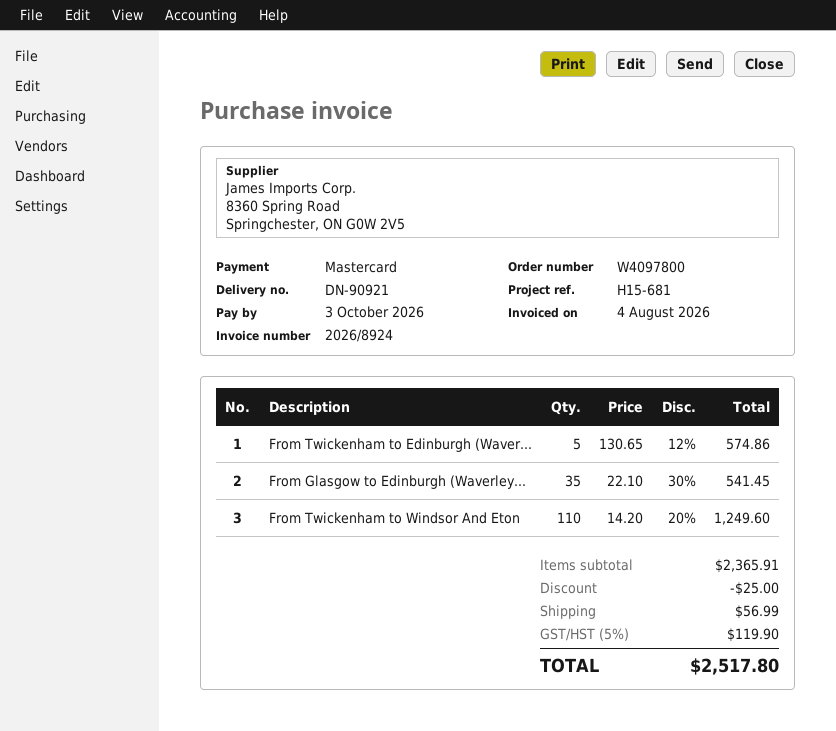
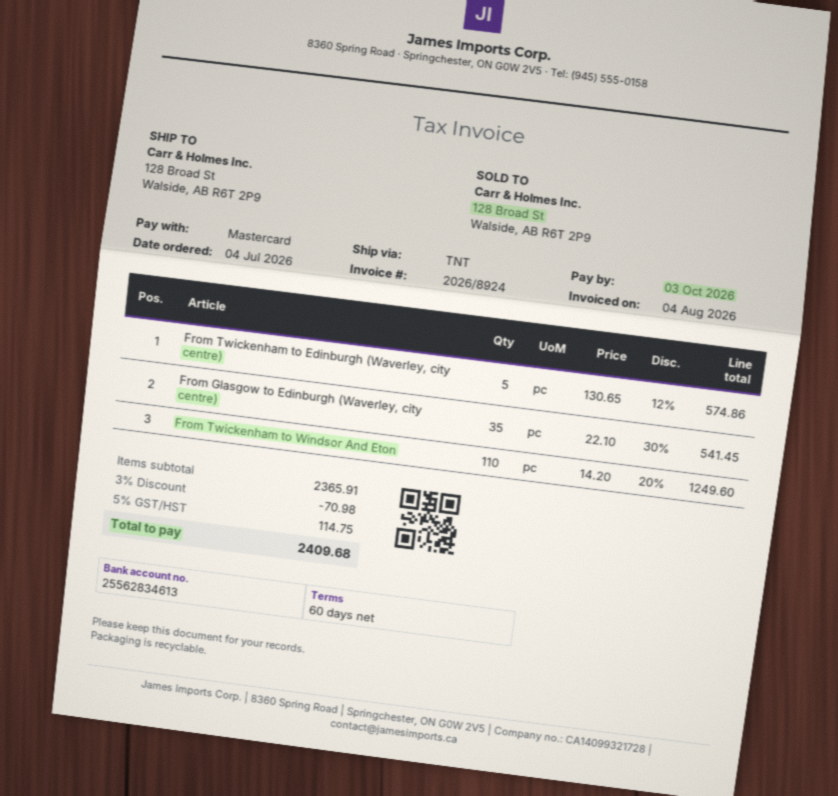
discount: 25.00 -> 70.98
shipping: 56.99 -> none
tax: 5% = 119.90 -> 5% = 114.75
total: 2517.80 -> 2409.68

